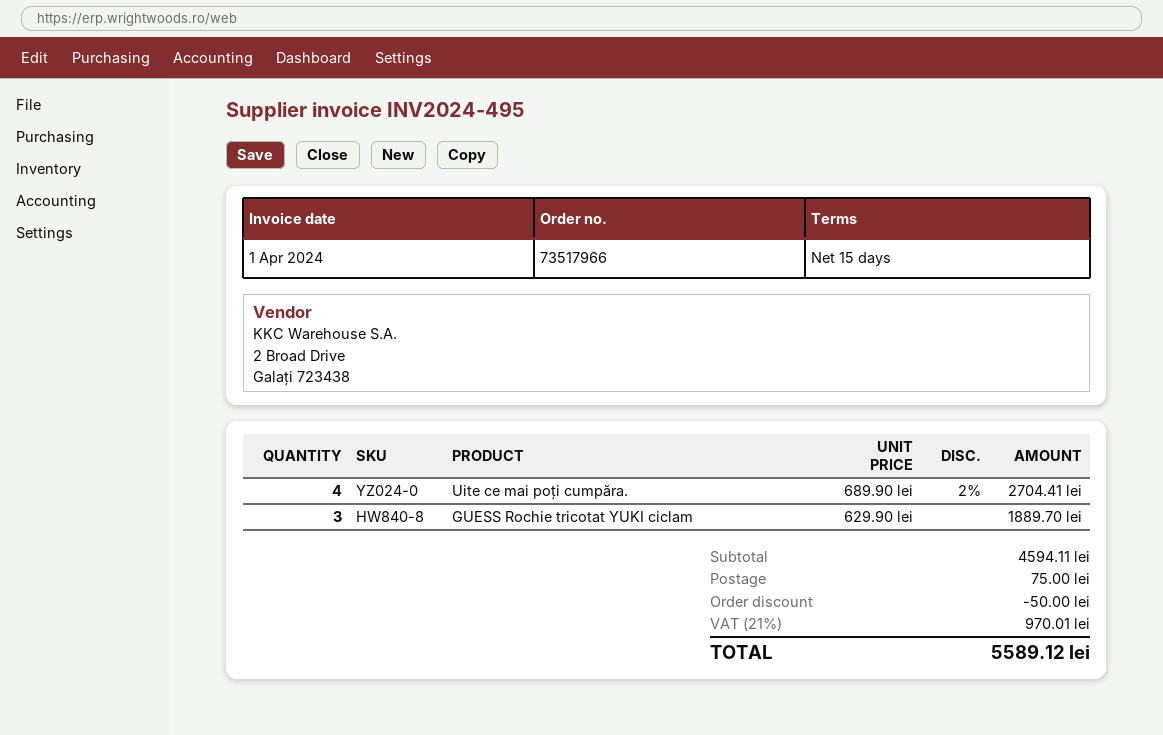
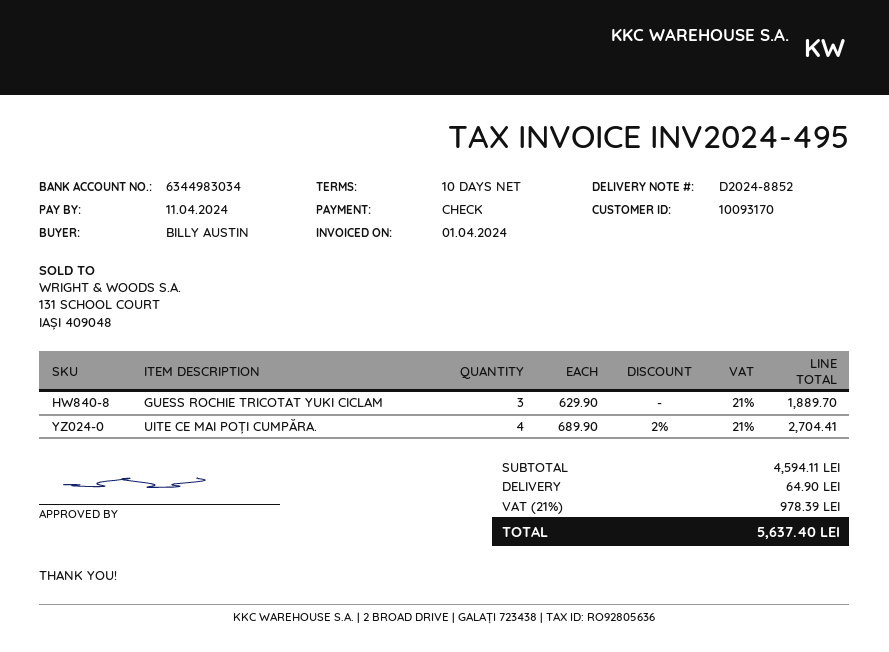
payment terms: 15 days -> 10 days
discount: 50.00 -> none
shipping: 75.00 -> 64.90
tax: 21% = 970.01 -> 21% = 978.39
total: 5589.12 -> 5637.40

